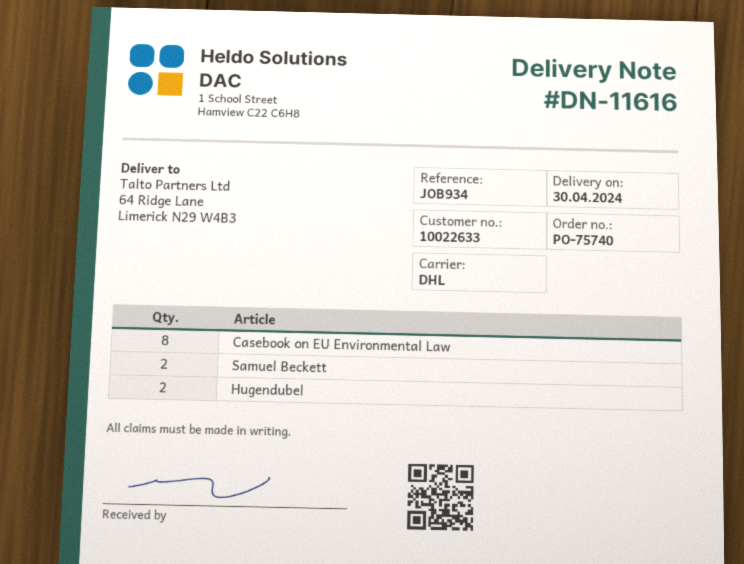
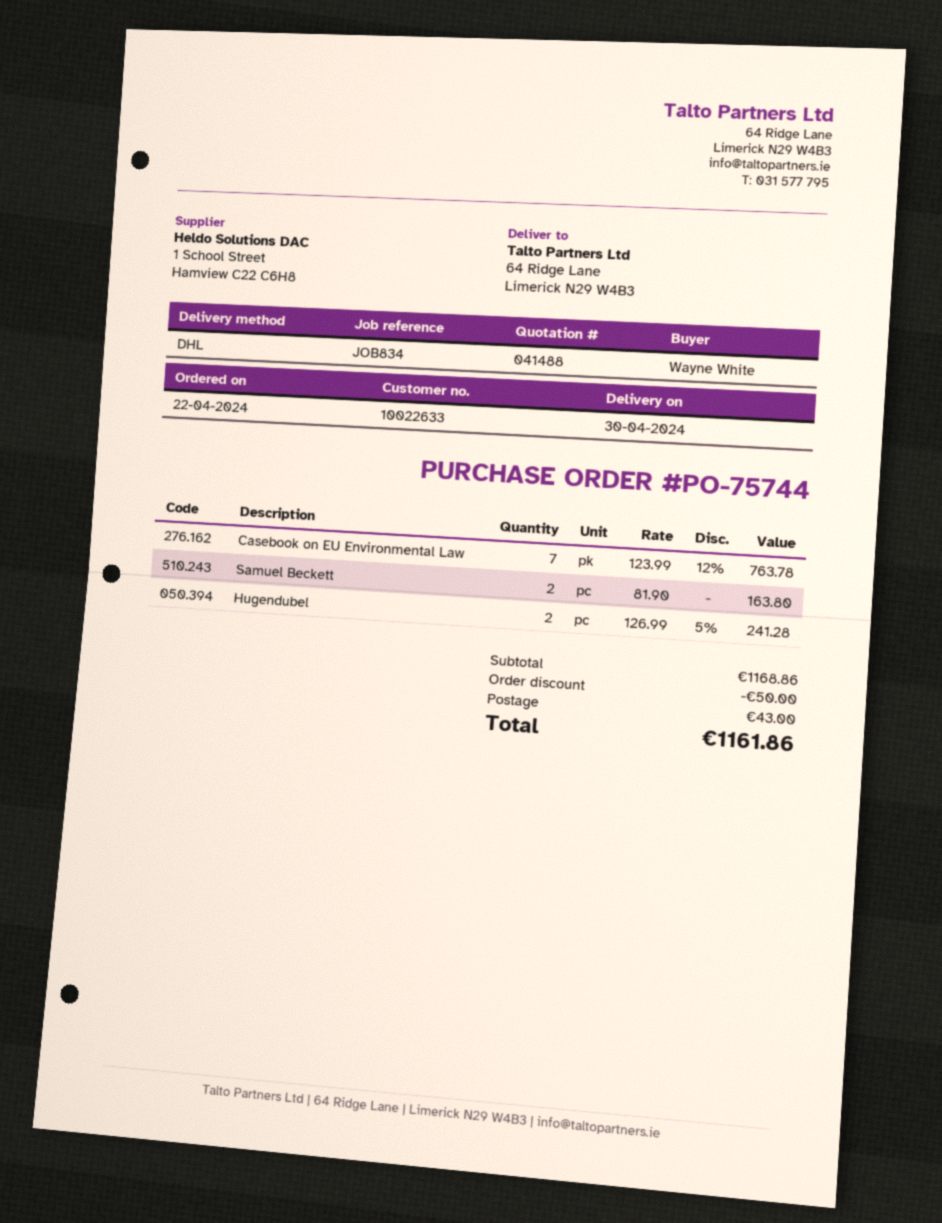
order number: PO-75740 -> PO-75744
reference: JOB934 -> JOB834
Casebook on EU Environmental Law: 8 -> 7

